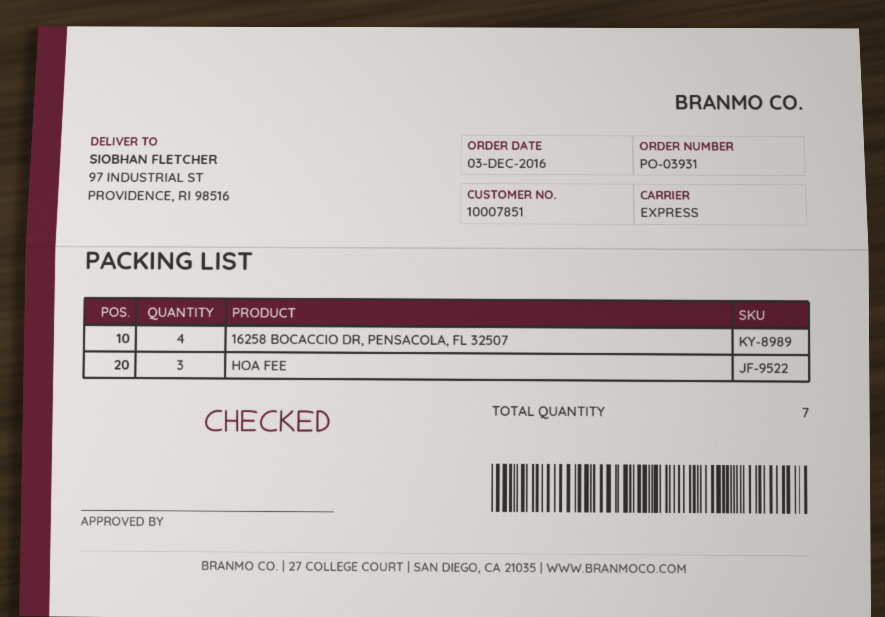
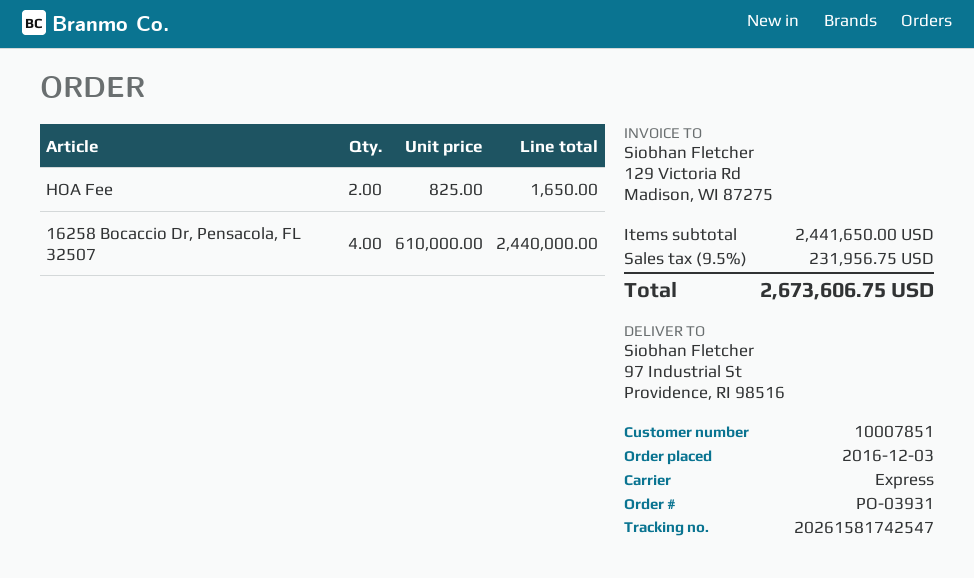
HOA FEE: 3 -> 2

